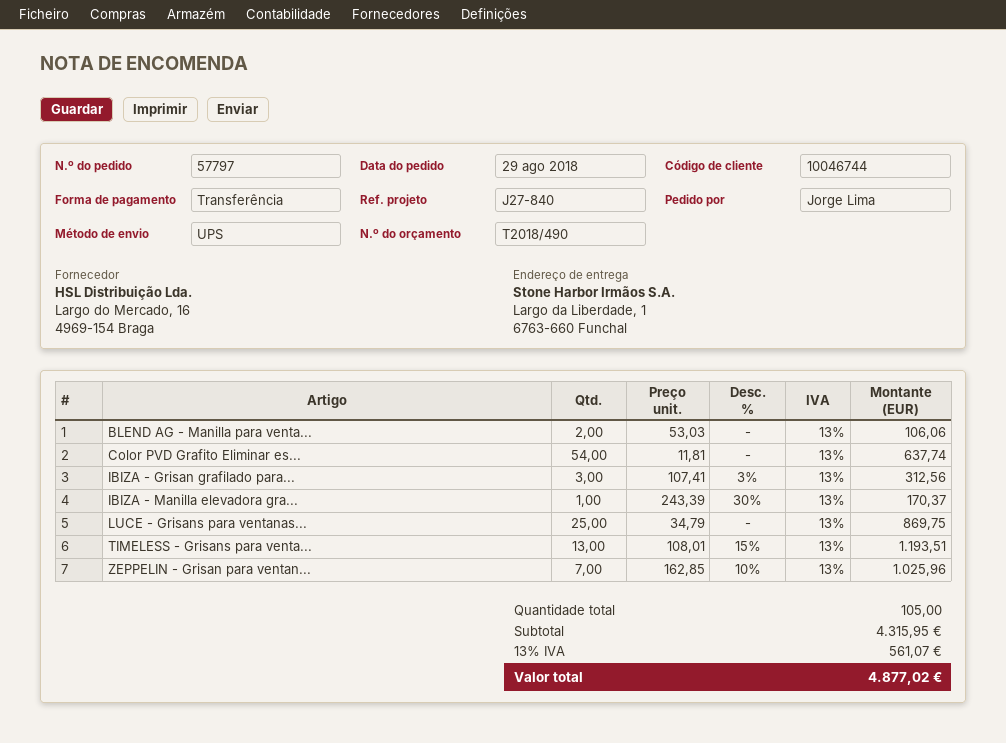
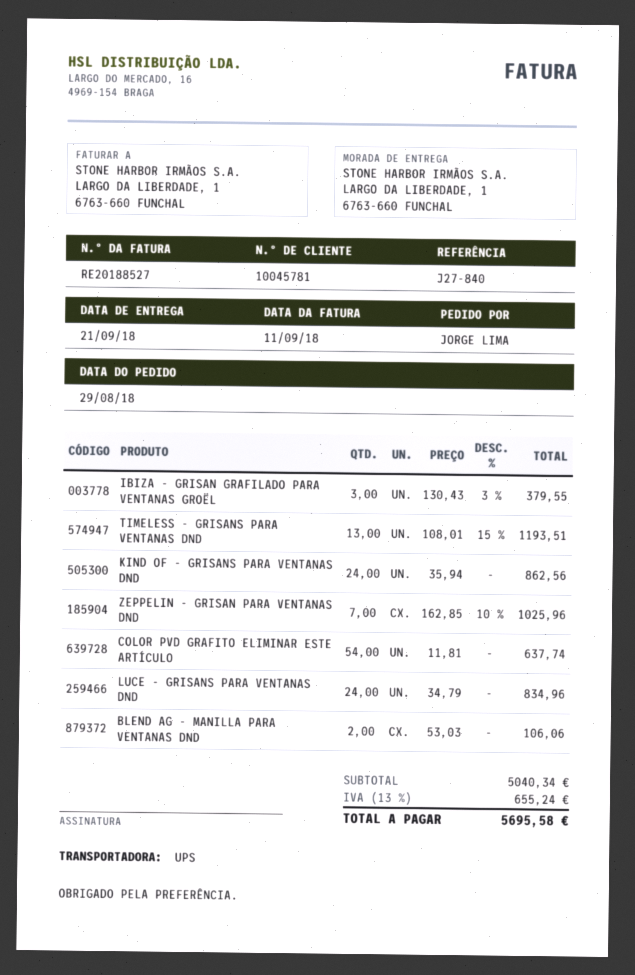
customer number: 10046744 -> 10045781
IBIZA - Grisan grafilado para...: 3 x 107.41 - 3% = 312.56 -> 3 x 130.43 - 3% = 379.55
IBIZA - Manilla elevadora gra...: 1 x 243.39 - 30% = 170.37 -> none
LUCE - Grisans para ventanas...: 25 x 34.79 = 869.75 -> 24 x 34.79 = 834.96
KIND OF - GRISANS PARA VENTANAS DND: none -> 24 x 35.94 = 862.56
subtotal: 4315.95 -> 5040.34
tax: 13% = 561.07 -> 13% = 655.24
total: 4877.02 -> 5695.58

